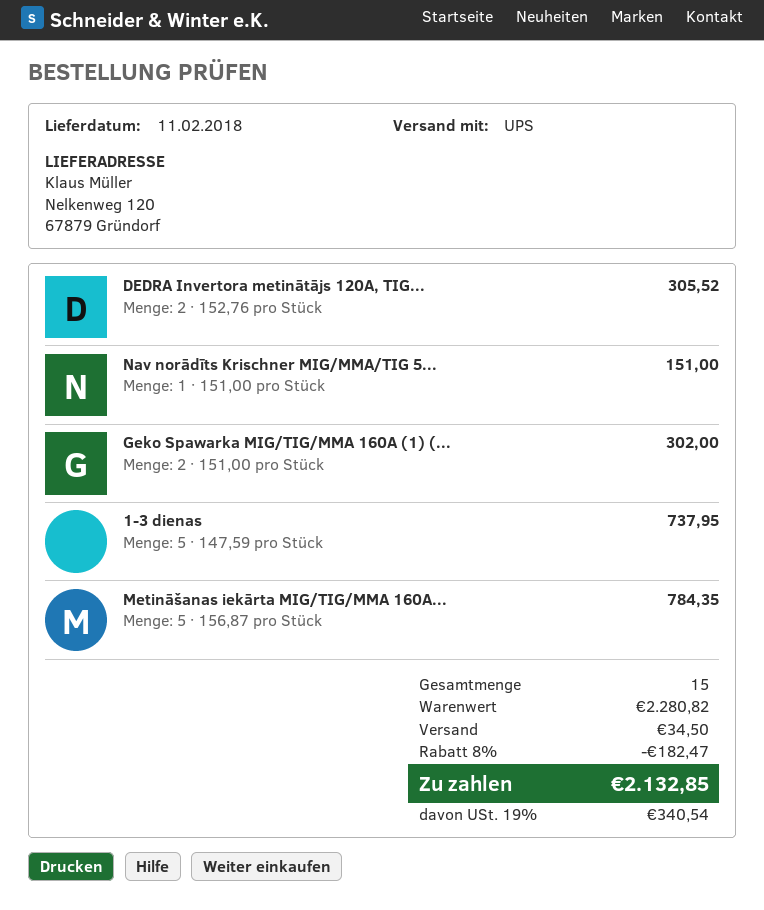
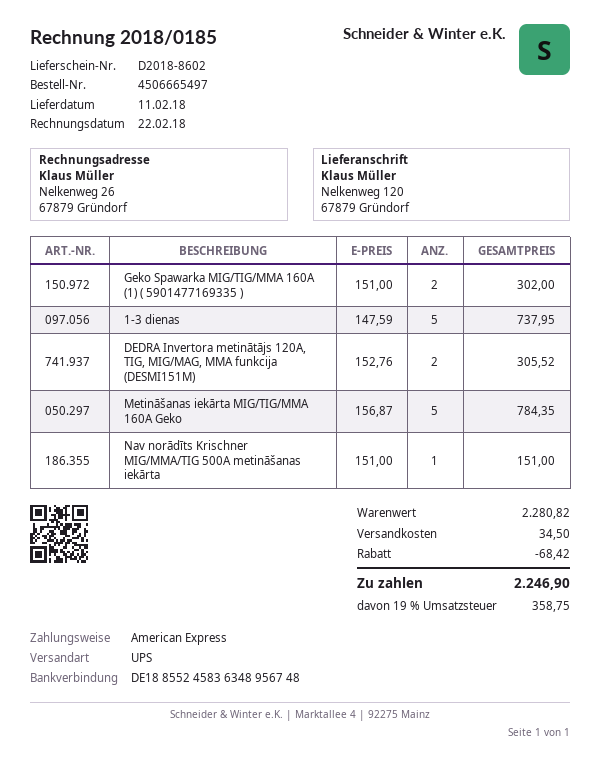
discount: 182.47 -> 68.42
tax: 19% = 340.54 -> 19% = 358.75
total: 2132.85 -> 2246.90

